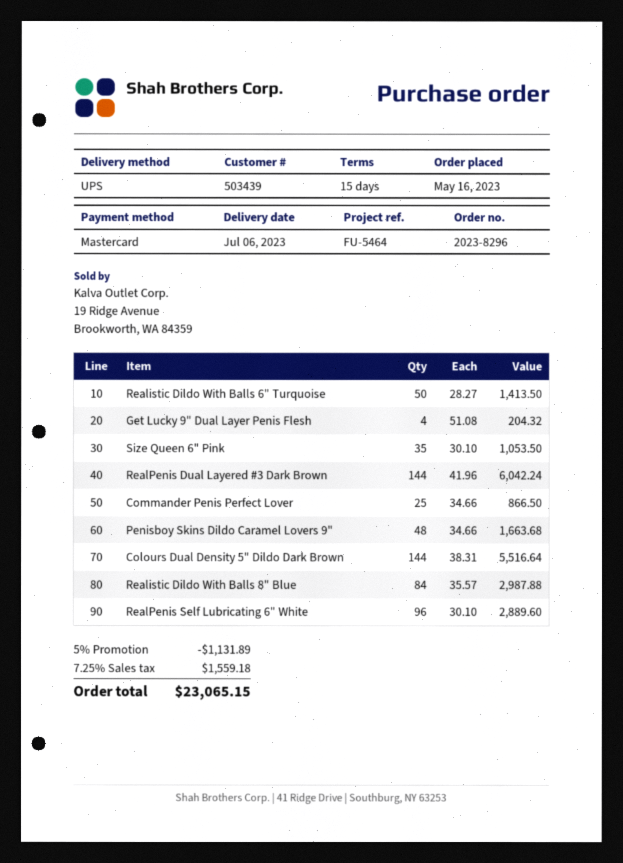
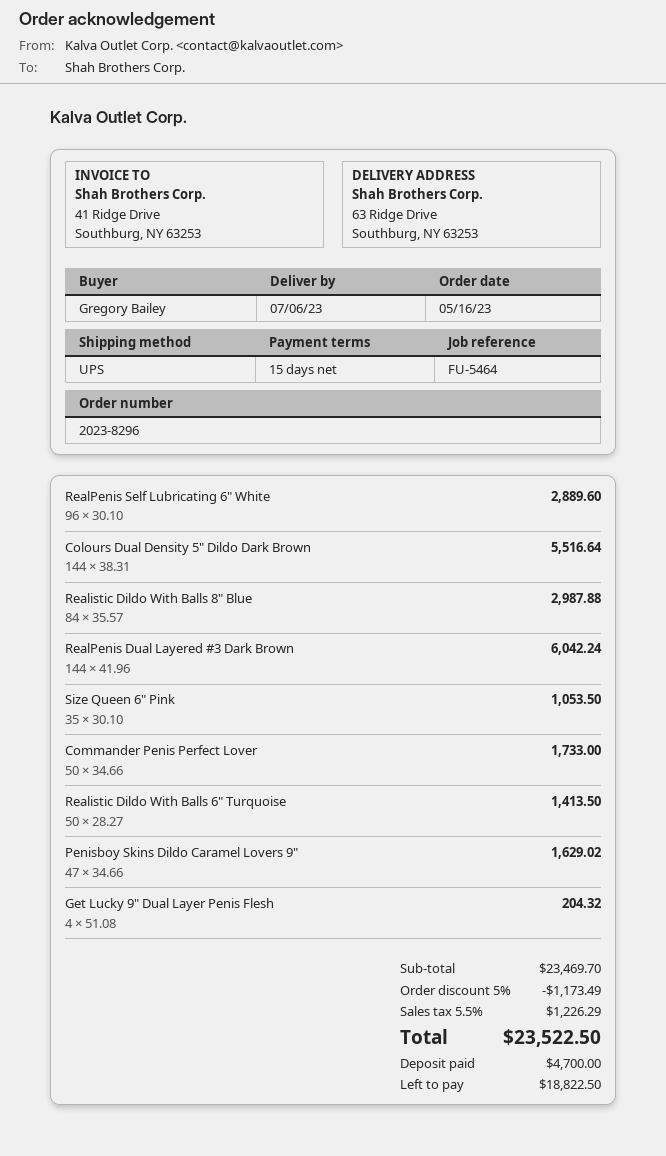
Commander Penis Perfect Lover: 25 x 34.66 = 866.50 -> 50 x 34.66 = 1733.00
Penisboy Skins Dildo Caramel Lovers 9": 48 x 34.66 = 1663.68 -> 47 x 34.66 = 1629.02
discount: 5% = 1131.89 -> 5% = 1173.49
tax: 7.25% = 1559.18 -> 5.5% = 1226.29
total: 23065.15 -> 23522.50

